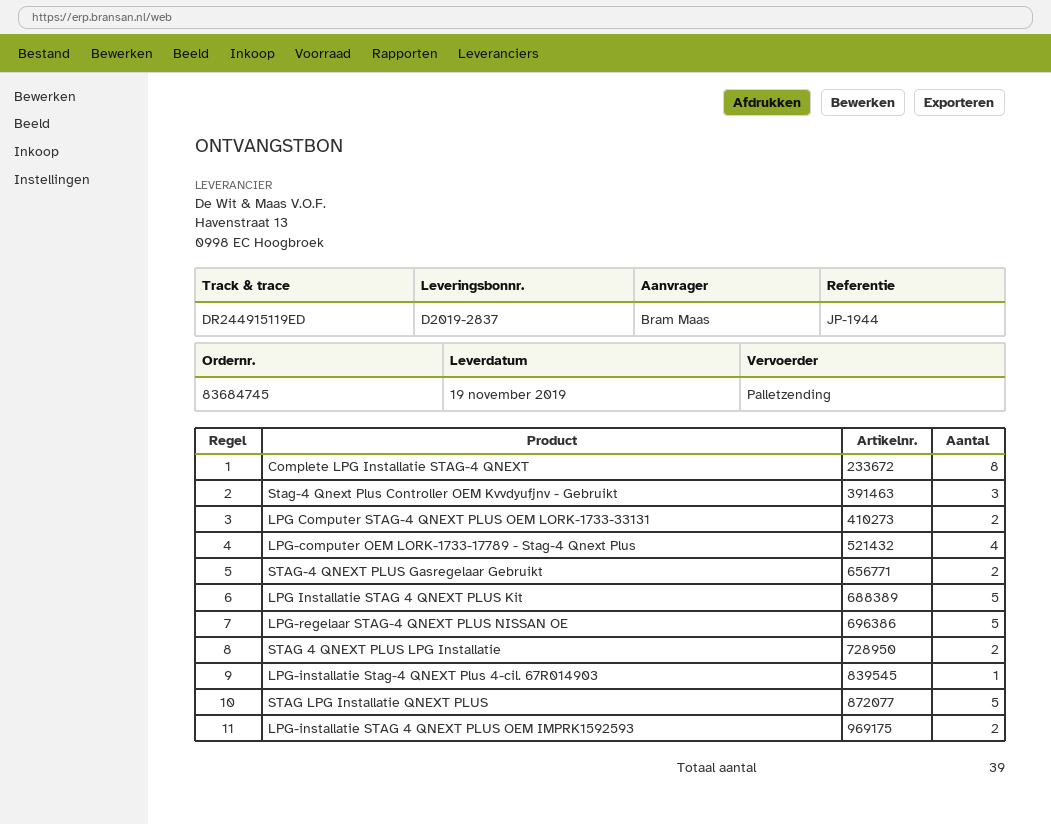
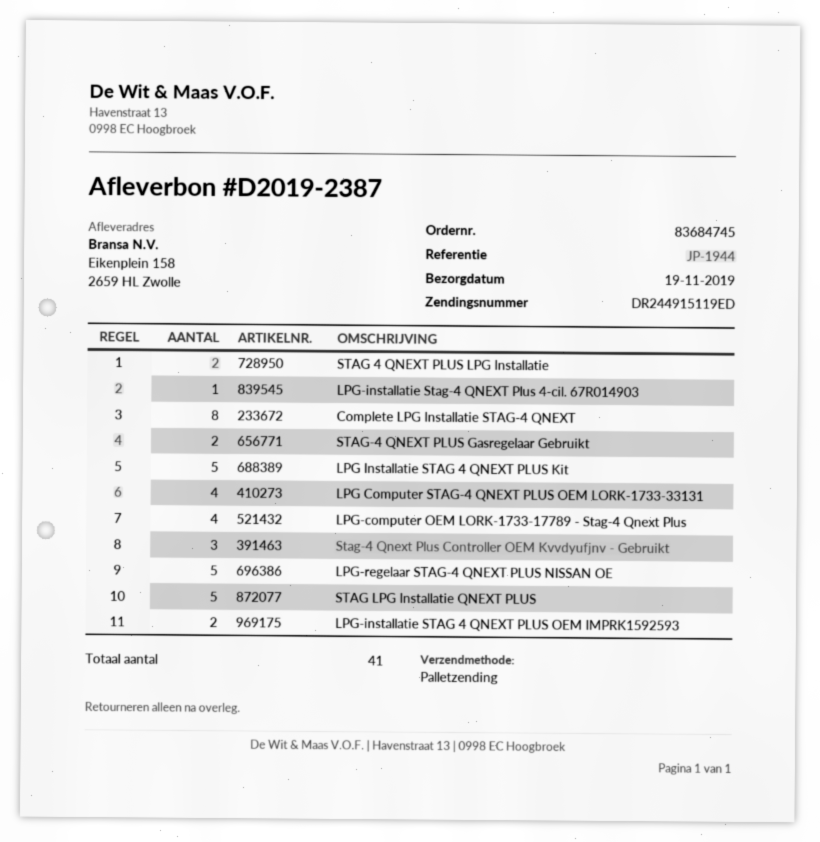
delivery note number: D2019-2837 -> D2019-2387
LPG Computer STAG-4 QNEXT PLUS OEM LORK-1733-33131: 2 -> 4
total quantity: 39 -> 41

